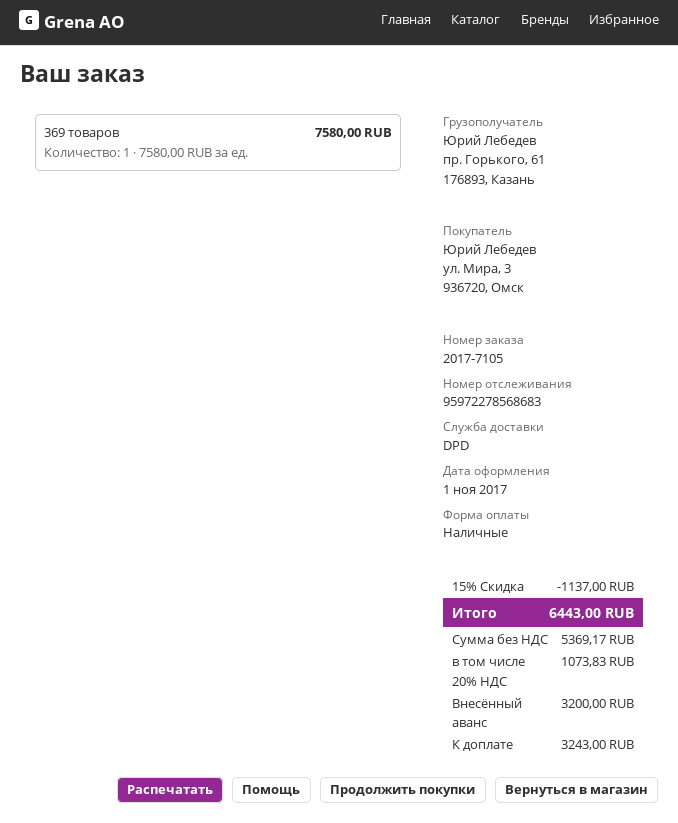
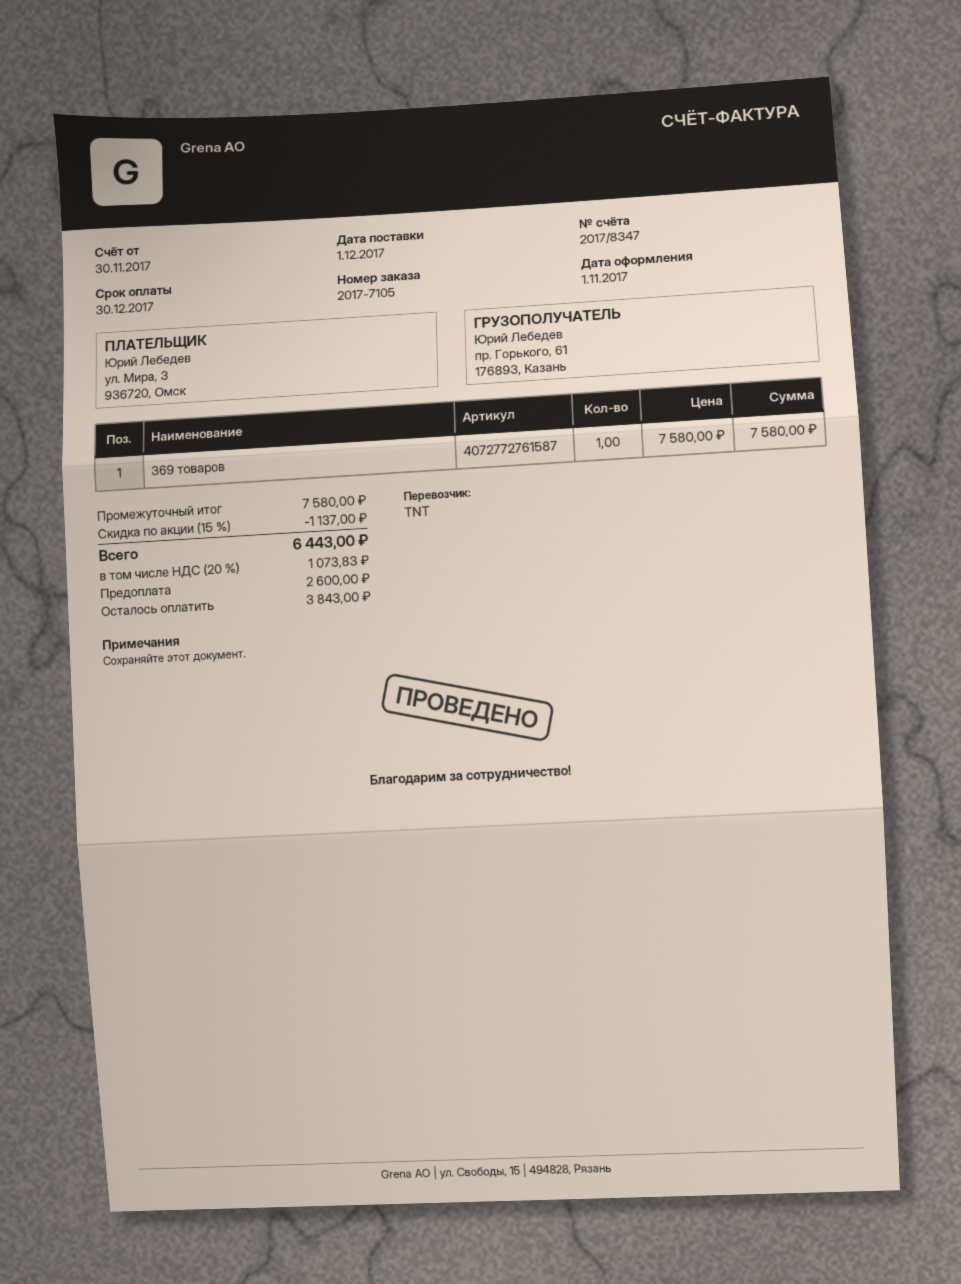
shipping method: DPD -> TNT
deposit: 3200.00 -> 2600.00
balance: 3243.00 -> 3843.00

